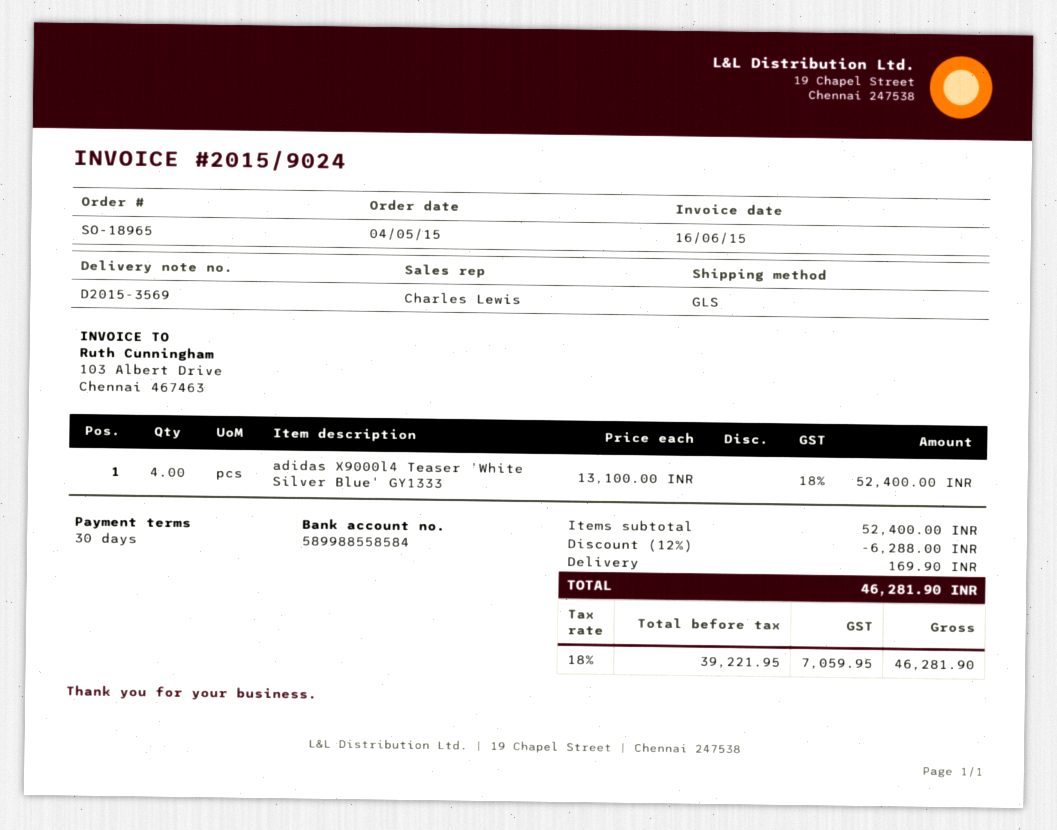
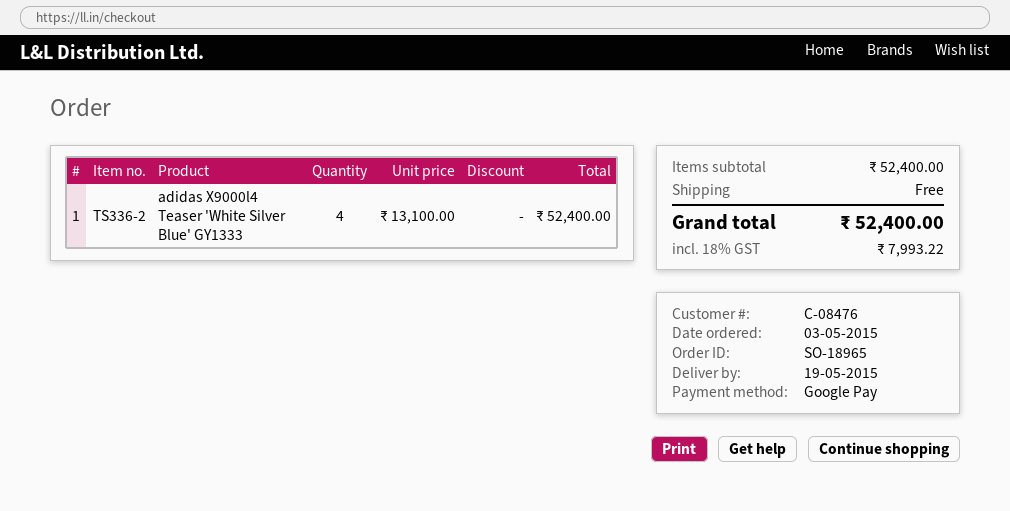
order date: 2015-05-04 -> 2015-05-03
discount: 12% = 6288.00 -> none
shipping: 169.90 -> 0.00
tax: 18% = 7059.95 -> 18% = 7993.22
total: 46281.90 -> 52400.00

